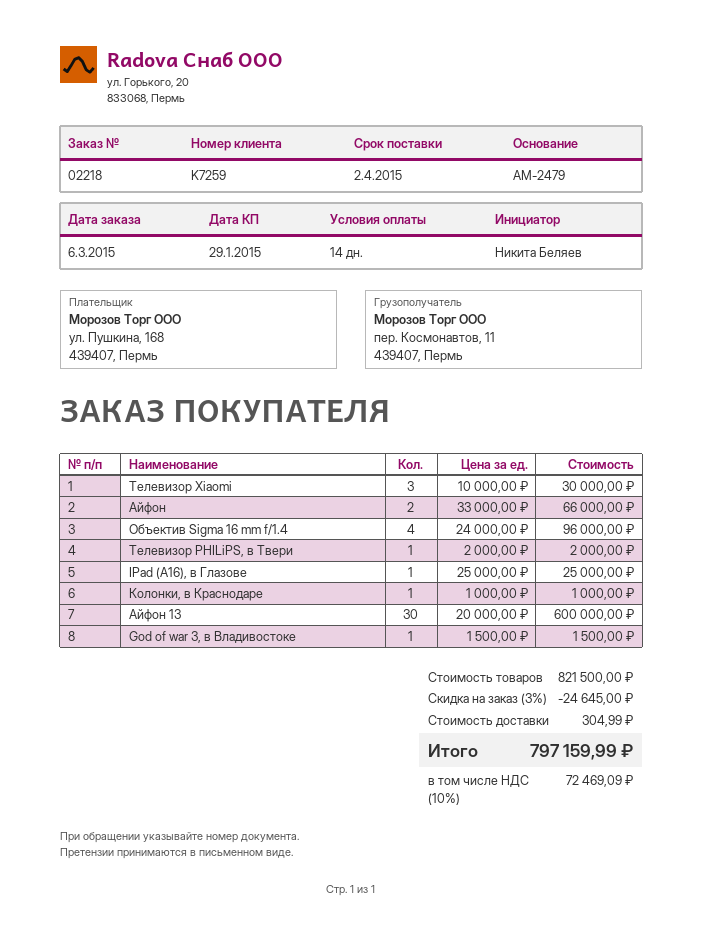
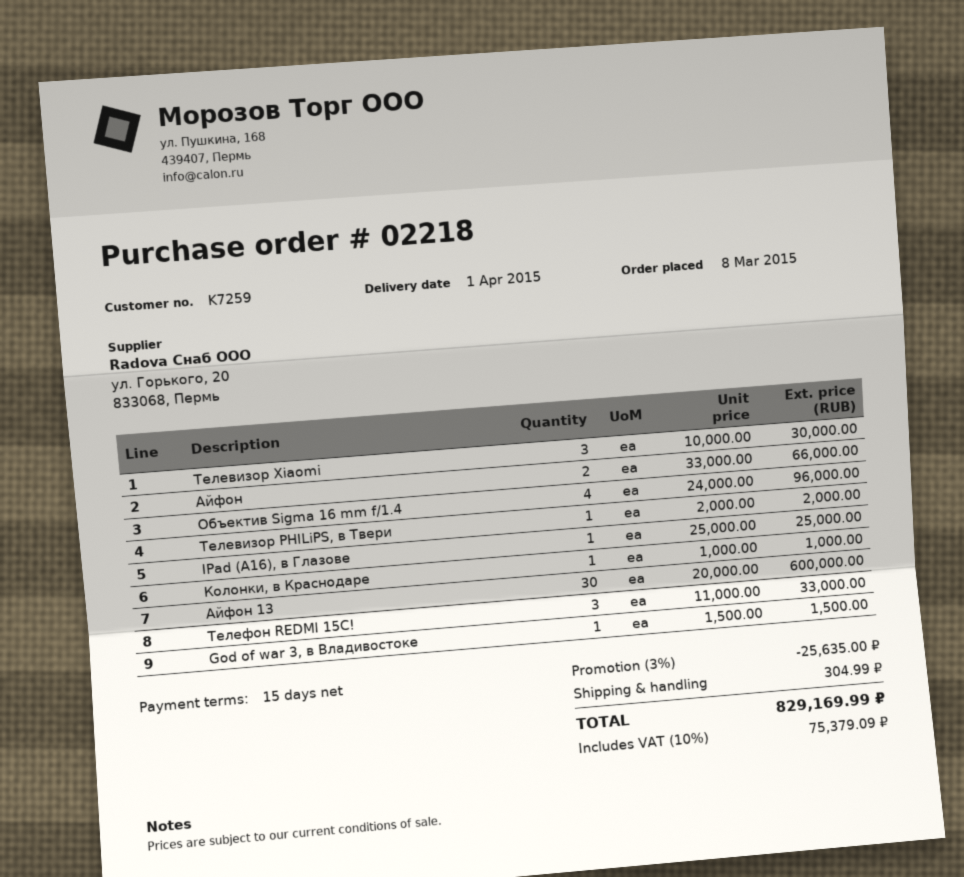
order date: 2015-03-06 -> 2015-03-08
delivery date: 2015-04-02 -> 2015-04-01
payment terms: 14 days -> 15 days
Телефон REDMI 15C!: none -> 3 x 11000.00 = 33000.00
discount: 3% = 24645.00 -> 3% = 25635.00
tax: 10% = 72469.09 -> 10% = 75379.09
total: 797159.99 -> 829169.99

